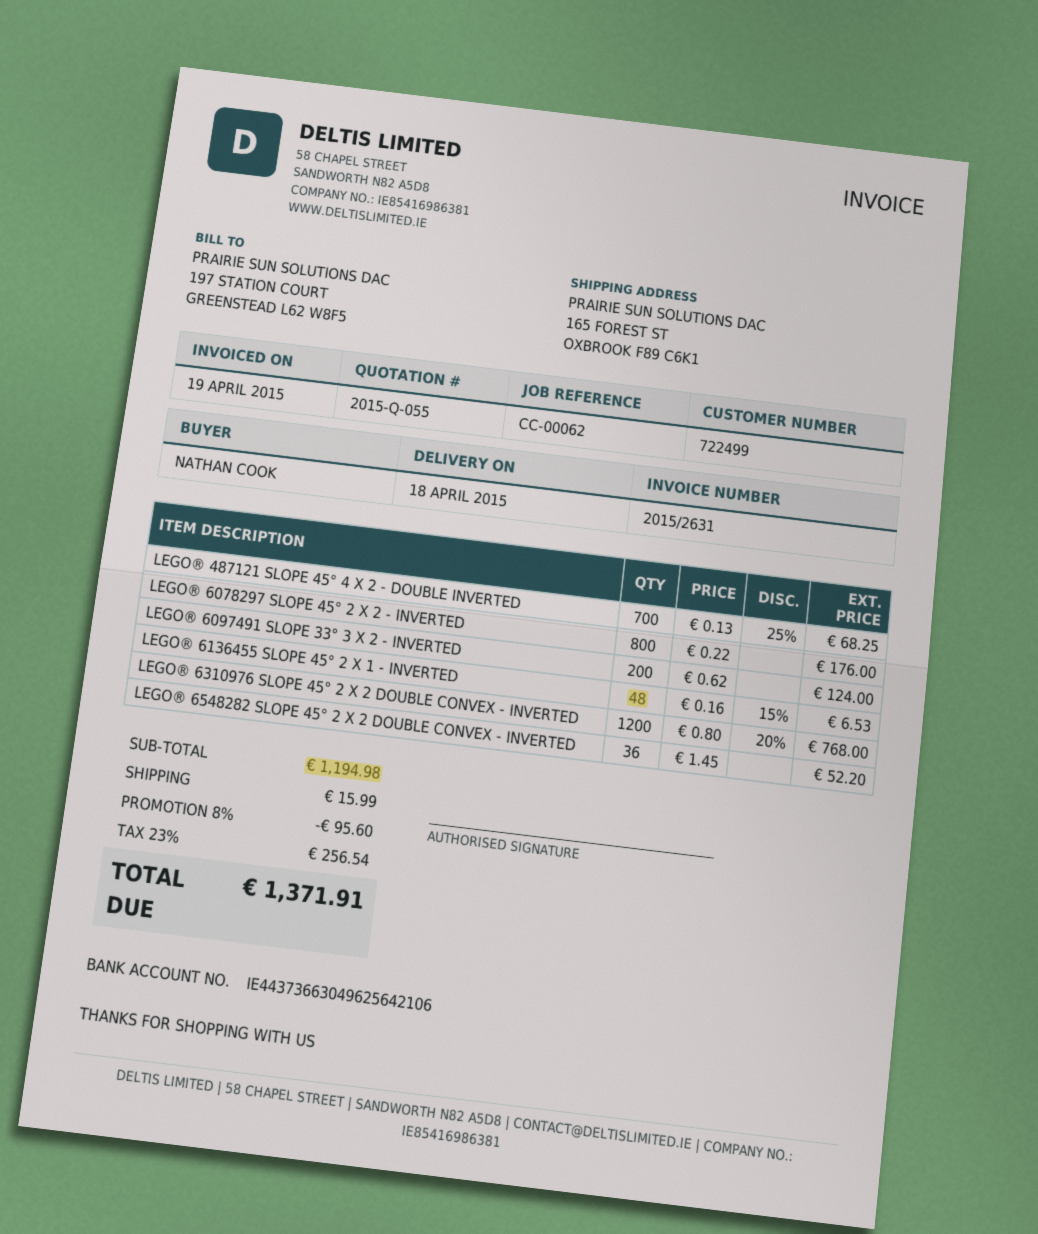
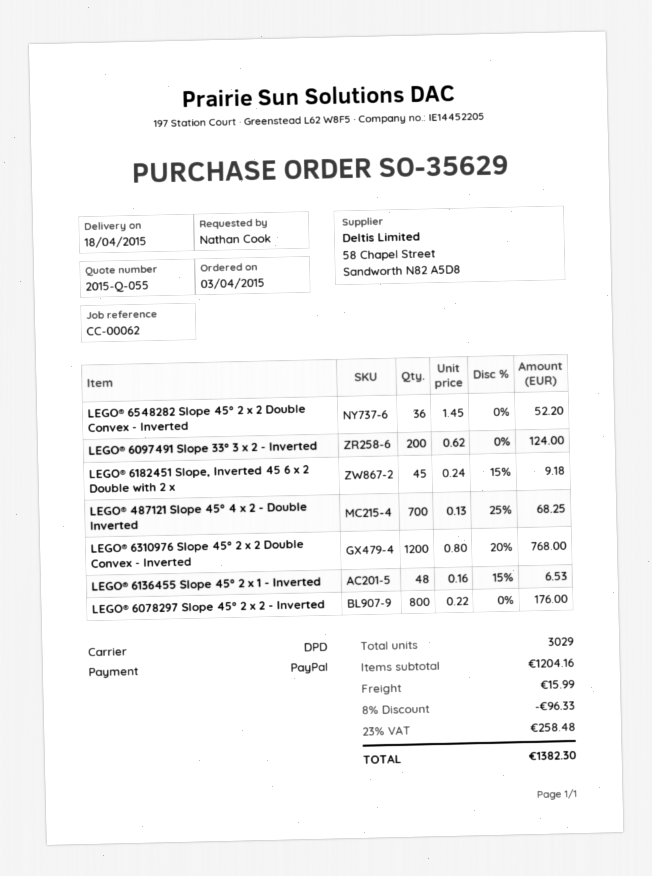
LEGO® 6182451 Slope, Inverted 45 6 x 2 Double with 2 x: none -> 45 x 0.24 - 15% = 9.18
subtotal: 1194.98 -> 1204.16
discount: 8% = 95.60 -> 8% = 96.33
tax: 23% = 256.54 -> 23% = 258.48
total: 1371.91 -> 1382.30

